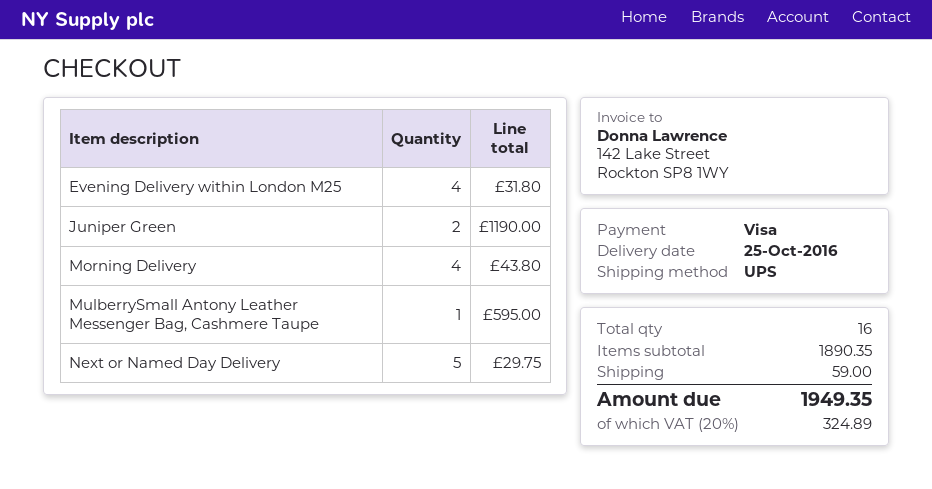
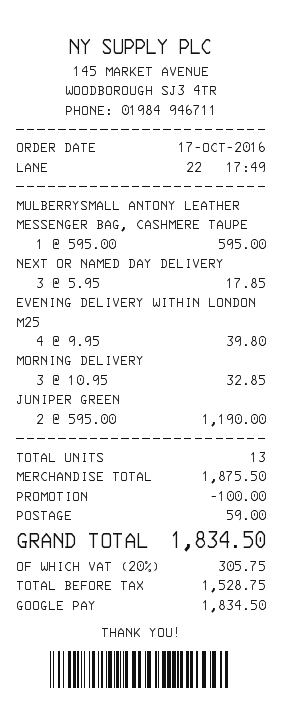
payment method: Visa -> Google Pay
Evening Delivery within London M25: 4 for 31.80 -> 4 for 39.80
Morning Delivery: 4 for 43.80 -> 3 for 32.85
Next or Named Day Delivery: 5 for 29.75 -> 3 for 17.85
total quantity: 16 -> 13
subtotal: 1890.35 -> 1875.50
discount: none -> 100.00
tax: 20% = 324.89 -> 20% = 305.75
total: 1949.35 -> 1834.50

